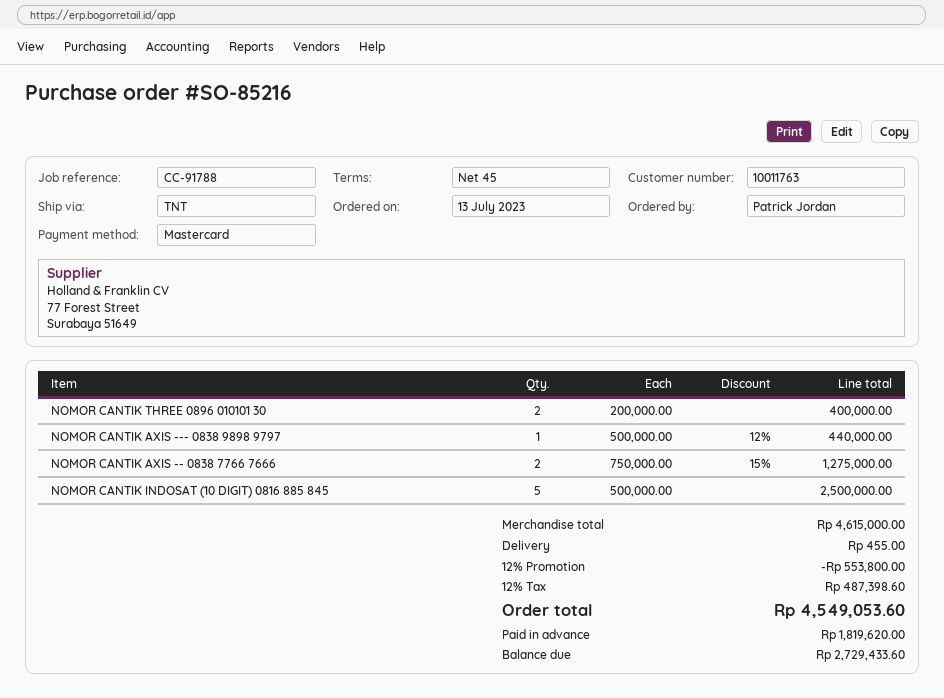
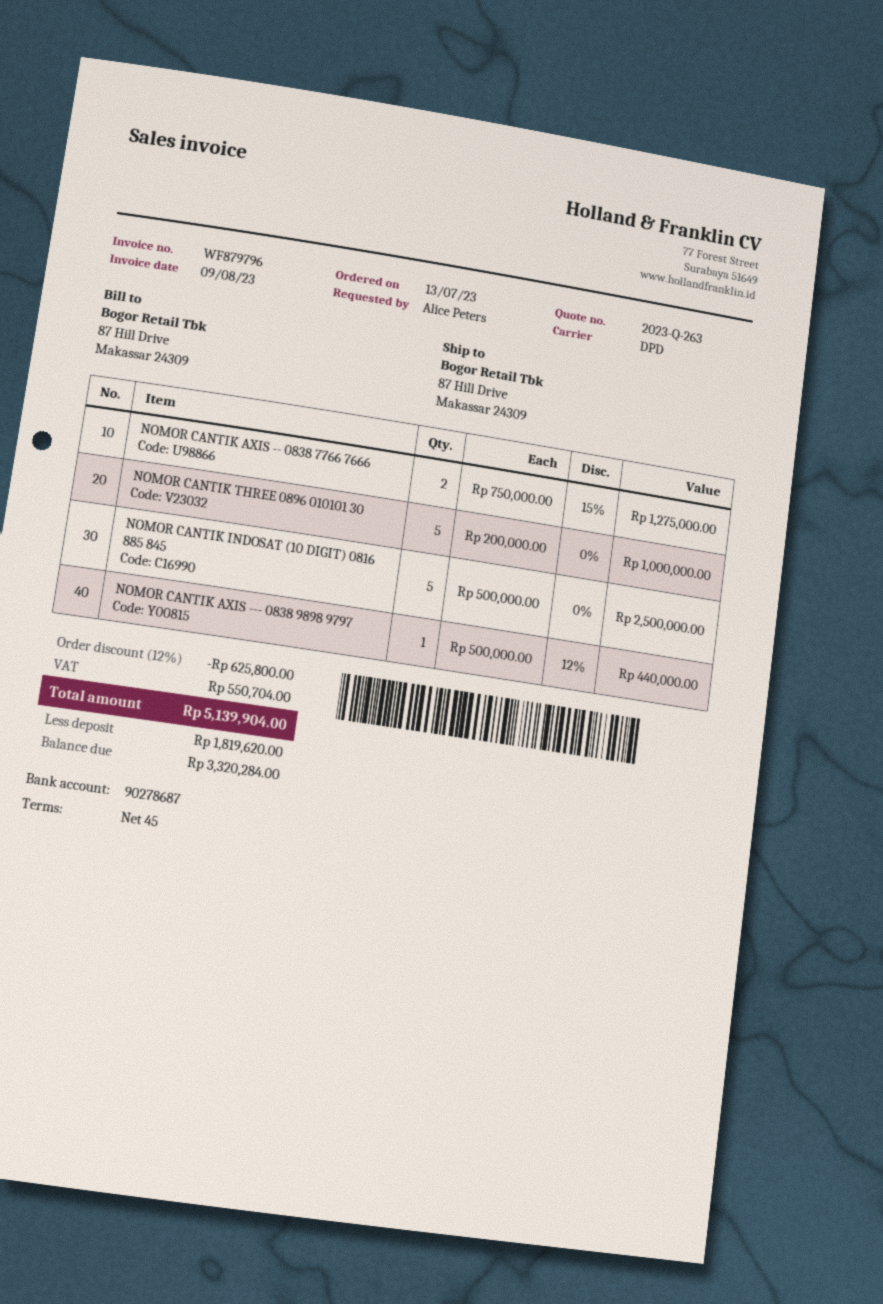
ordered by: Patrick Jordan -> Alice Peters
shipping method: TNT -> DPD
NOMOR CANTIK THREE 0896 010101 30: 2 x 200000.00 = 400000.00 -> 5 x 200000.00 = 1000000.00
discount: 12% = 553800.00 -> 12% = 625800.00
shipping: 455.00 -> none
tax: 487398.60 -> 550704.00
total: 4549053.60 -> 5139904.00
balance: 2729433.60 -> 3320284.00

